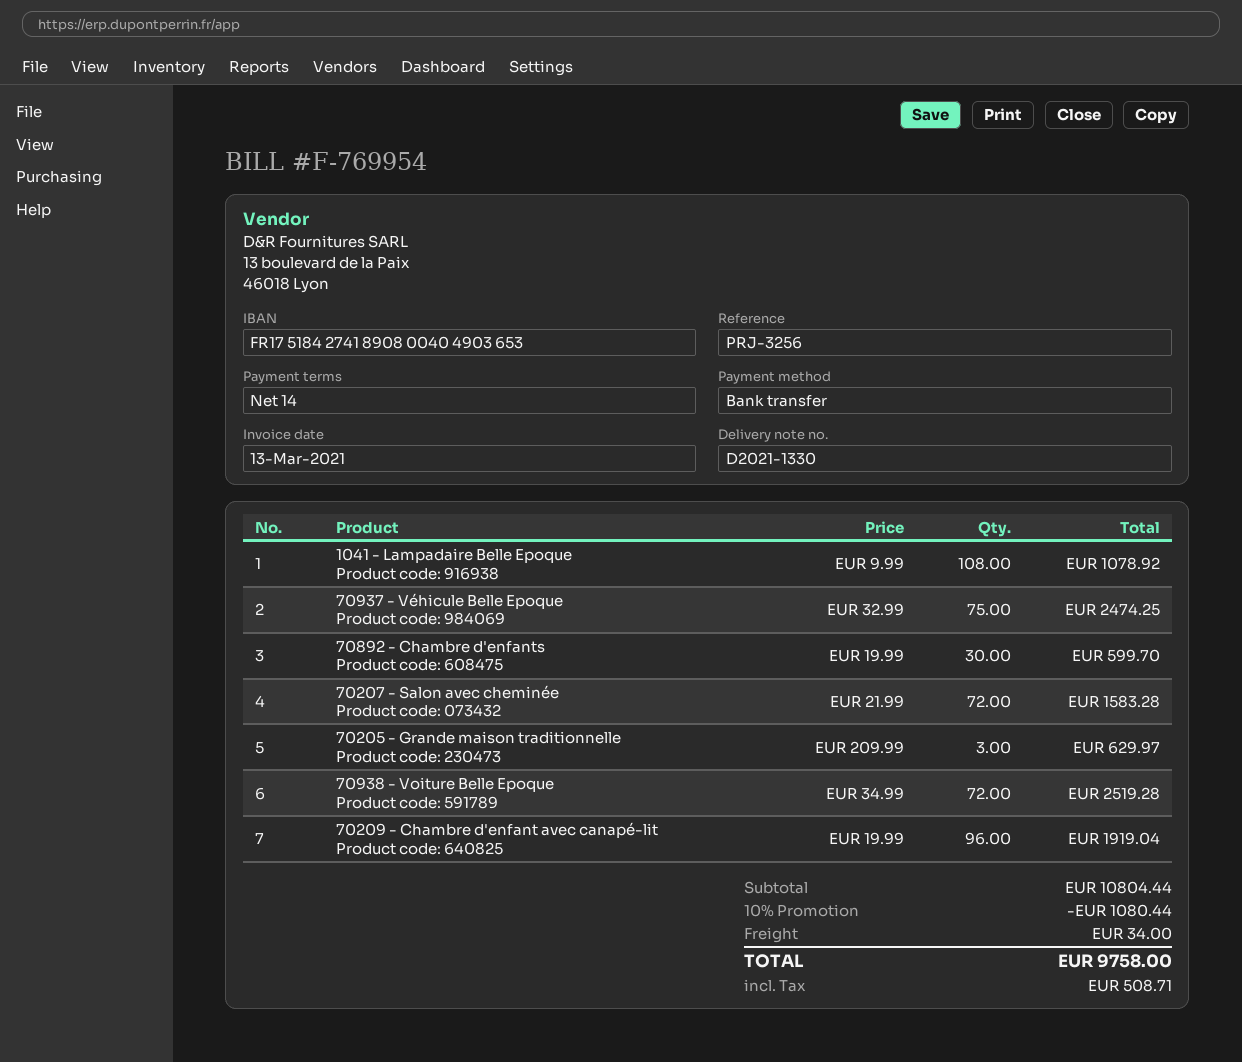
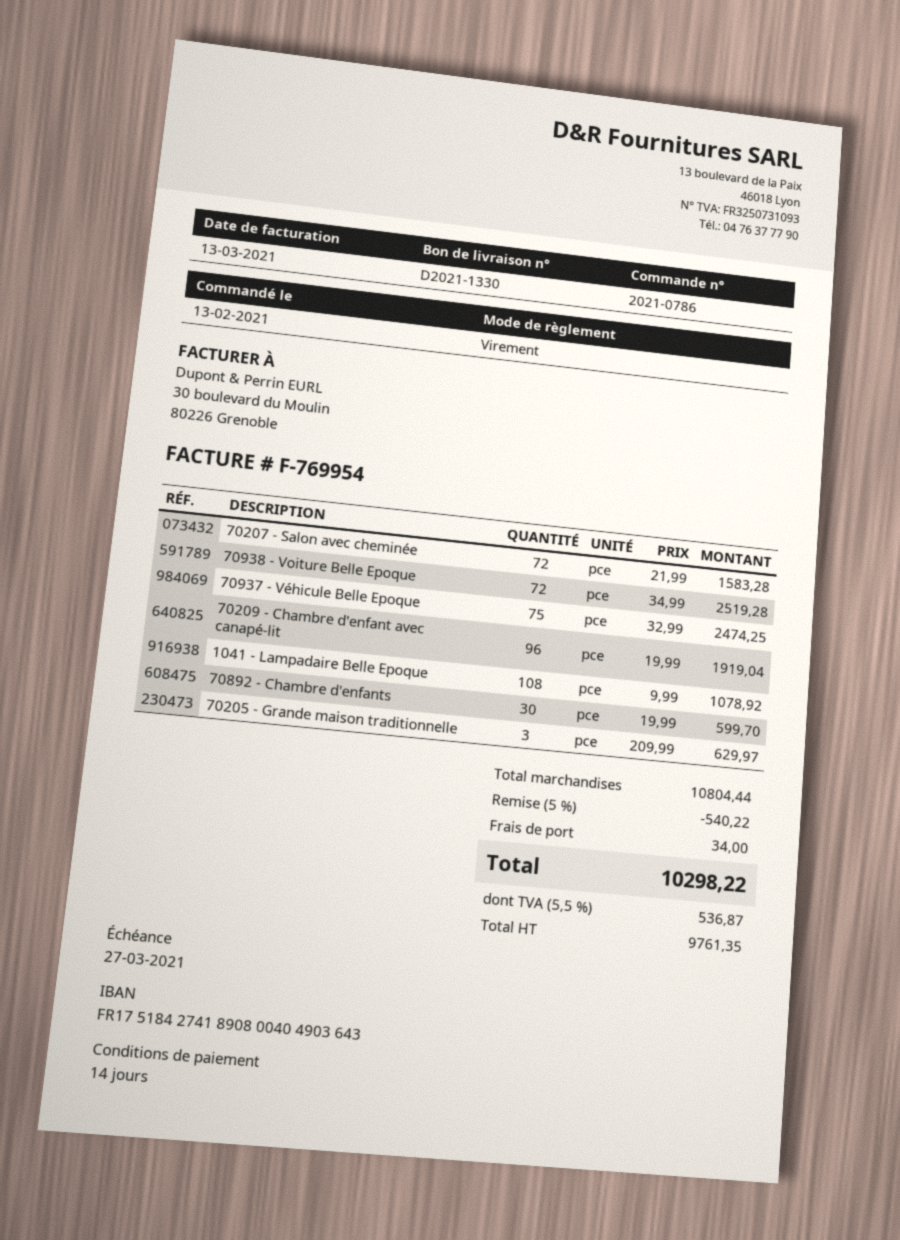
bank account: FR1751842741890800404903653 -> FR1751842741890800404903643
discount: 10% = 1080.44 -> 5% = 540.22
tax: 508.71 -> 536.87
total: 9758.00 -> 10298.22

